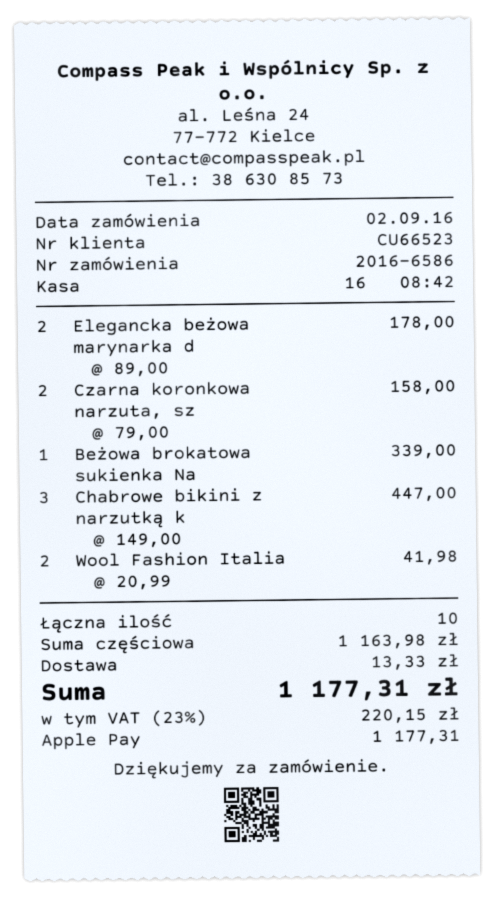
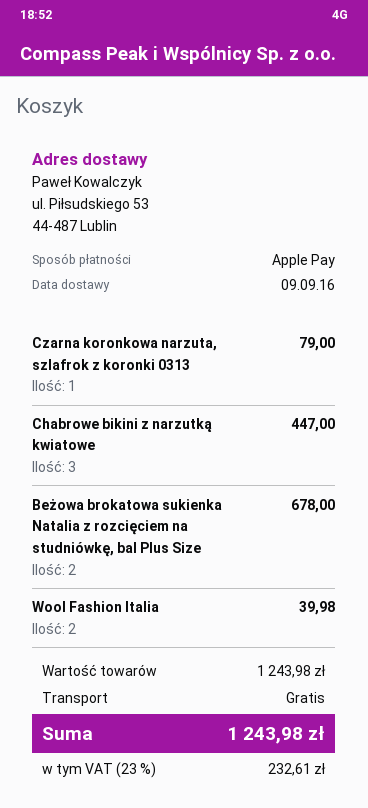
Elegancka beżowa marynarka d: 2 for 178.00 -> none
Czarna koronkowa narzuta, sz: 2 for 158.00 -> 1 for 79.00
Beżowa brokatowa sukienka Na: 1 for 339.00 -> 2 for 678.00
Wool Fashion Italia: 2 for 41.98 -> 2 for 39.98
subtotal: 1163.98 -> 1243.98
shipping: 13.33 -> 0.00
tax: 23% = 220.15 -> 23% = 232.61
total: 1177.31 -> 1243.98

